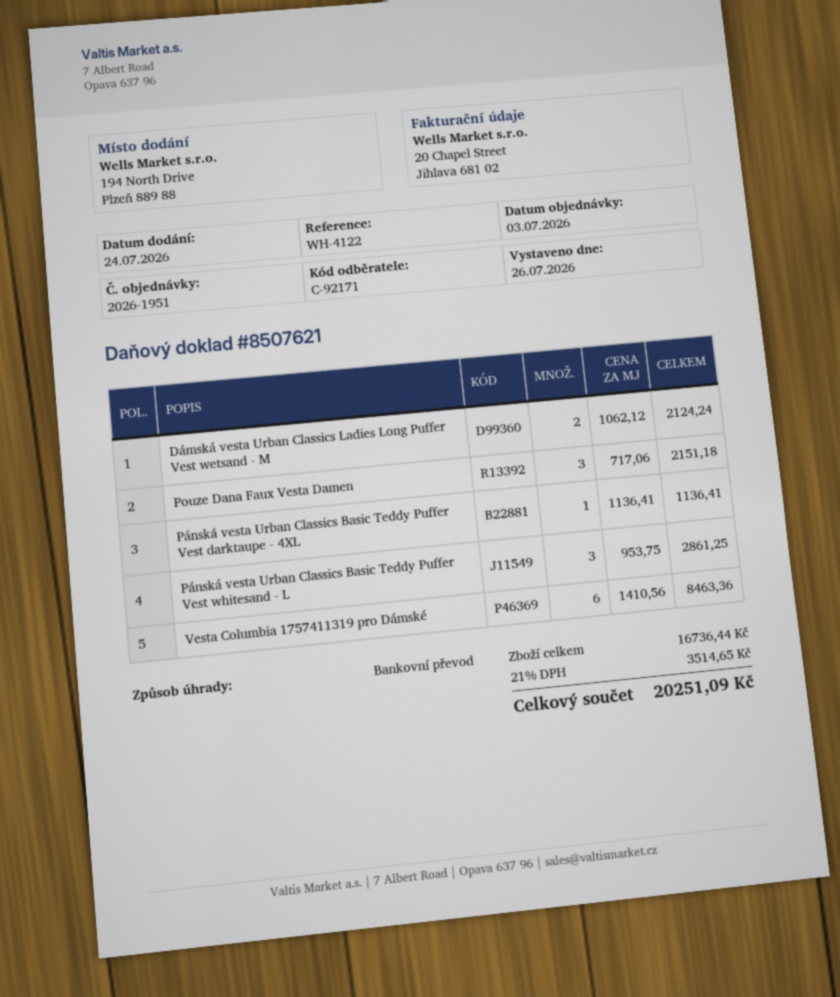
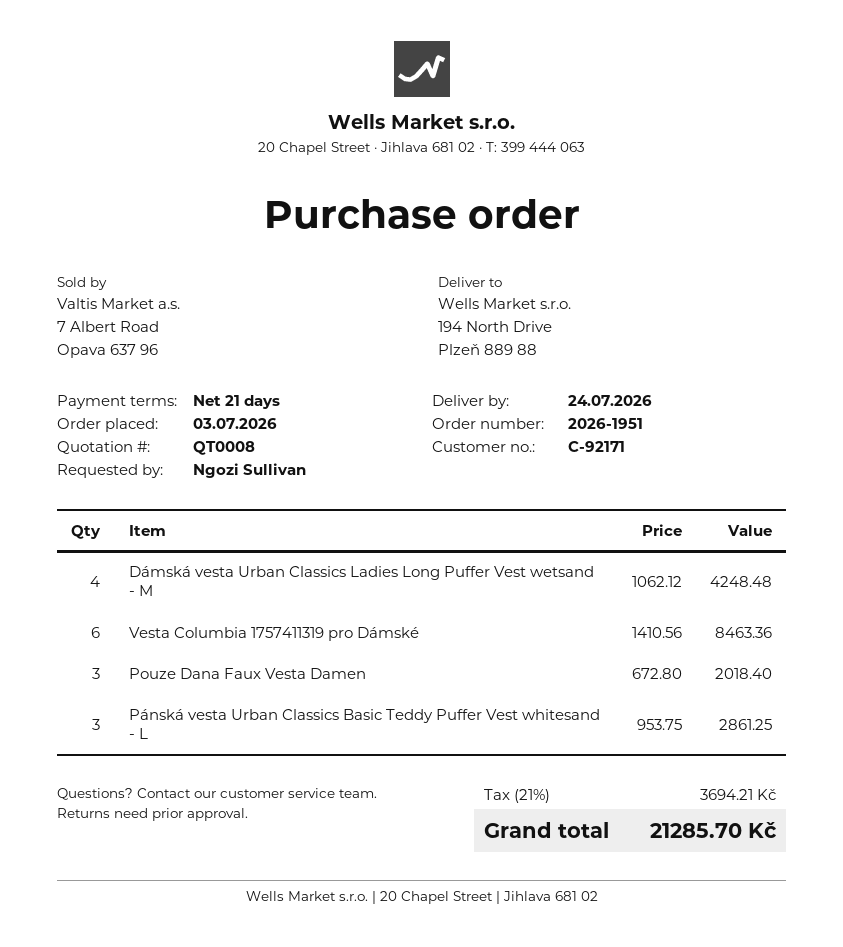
Dámská vesta Urban Classics Ladies Long Puffer Vest wetsand - M: 2 x 1062.12 = 2124.24 -> 4 x 1062.12 = 4248.48
Pouze Dana Faux Vesta Damen: 3 x 717.06 = 2151.18 -> 3 x 672.80 = 2018.40
Pánská vesta Urban Classics Basic Teddy Puffer Vest darktaupe - 4XL: 1 x 1136.41 = 1136.41 -> none
tax: 21% = 3514.65 -> 21% = 3694.21
total: 20251.09 -> 21285.70

